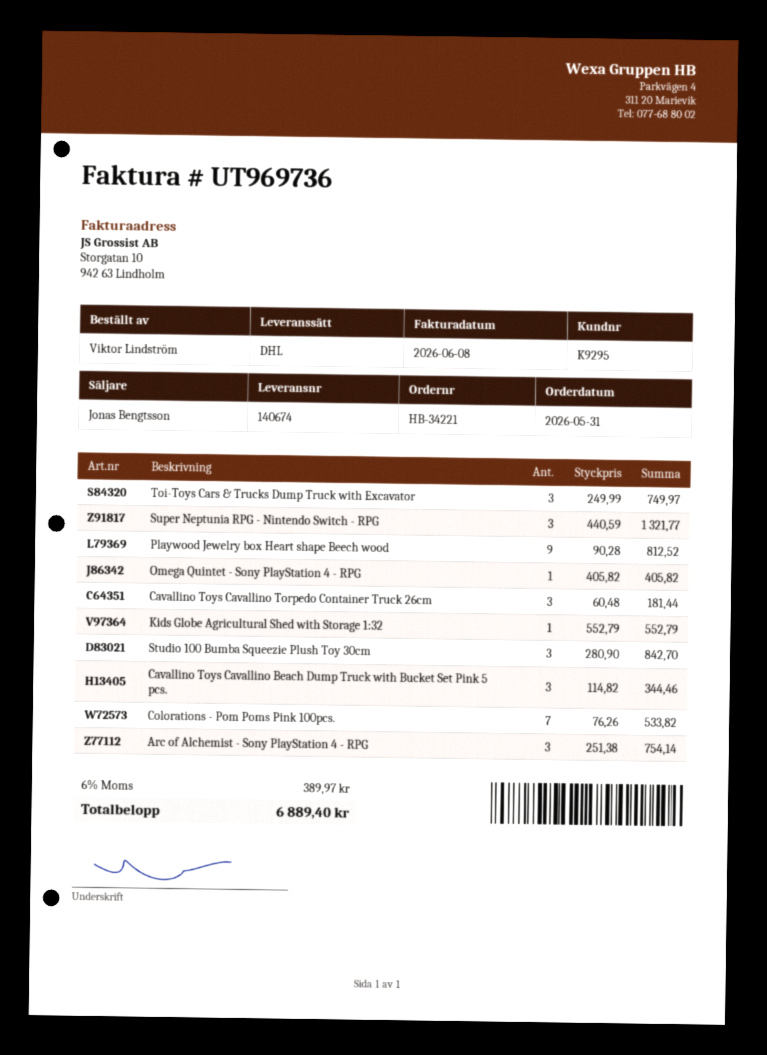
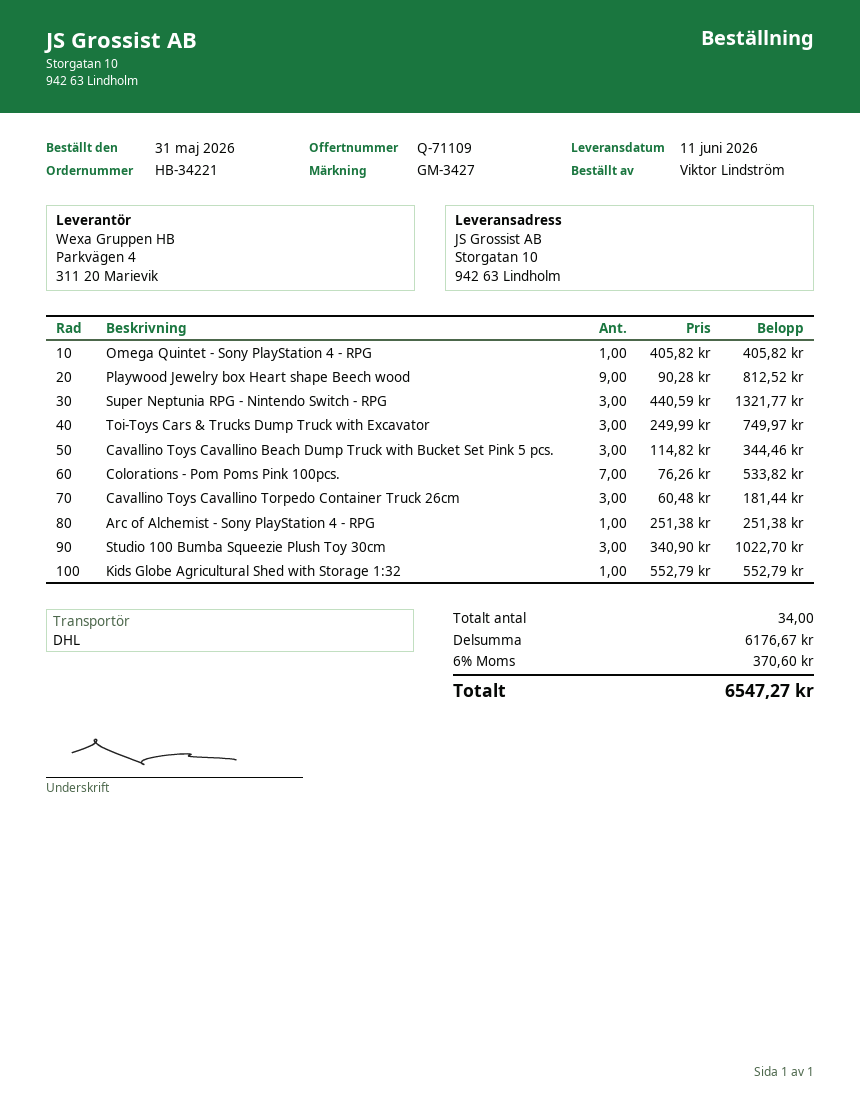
Studio 100 Bumba Squeezie Plush Toy 30cm: 3 x 280.90 = 842.70 -> 3 x 340.90 = 1022.70
Arc of Alchemist - Sony PlayStation 4 - RPG: 3 x 251.38 = 754.14 -> 1 x 251.38 = 251.38
tax: 6% = 389.97 -> 6% = 370.60
total: 6889.40 -> 6547.27

